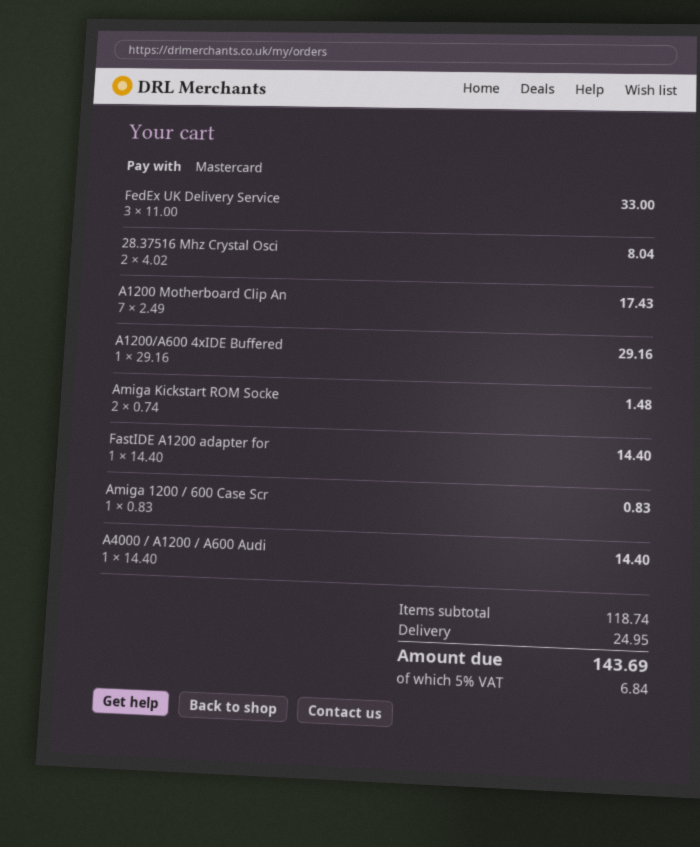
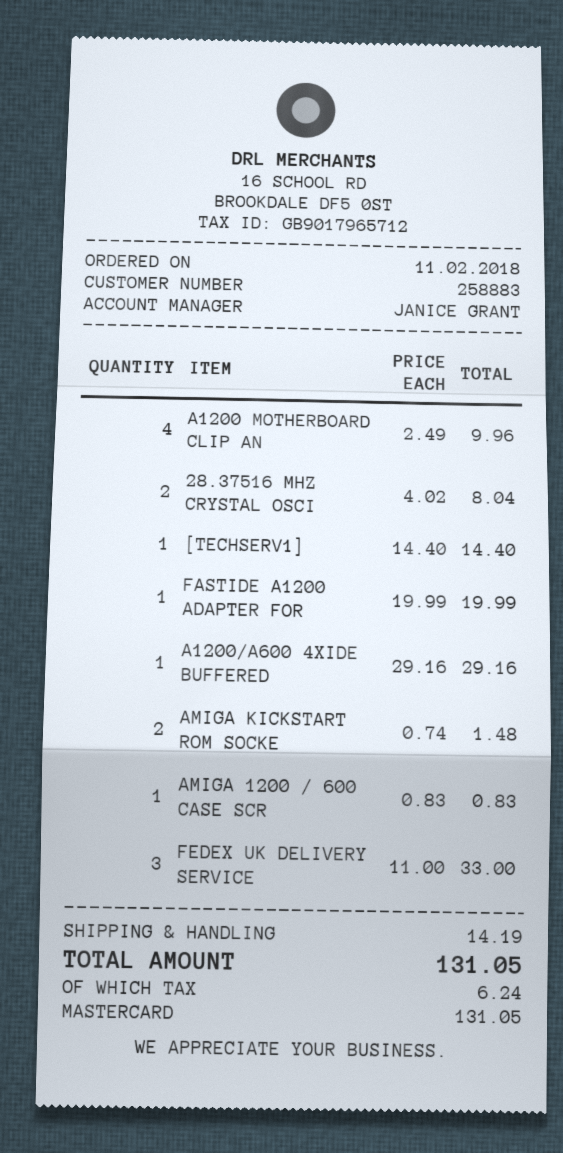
A1200 Motherboard Clip An: 7 x 2.49 = 17.43 -> 4 x 2.49 = 9.96
FastIDE A1200 adapter for: 1 x 14.40 = 14.40 -> 1 x 19.99 = 19.99
A4000 / A1200 / A600 Audi: 1 x 14.40 = 14.40 -> none
[TECHSERV1]: none -> 1 x 14.40 = 14.40
shipping: 24.95 -> 14.19
tax: 6.84 -> 6.24
total: 143.69 -> 131.05

